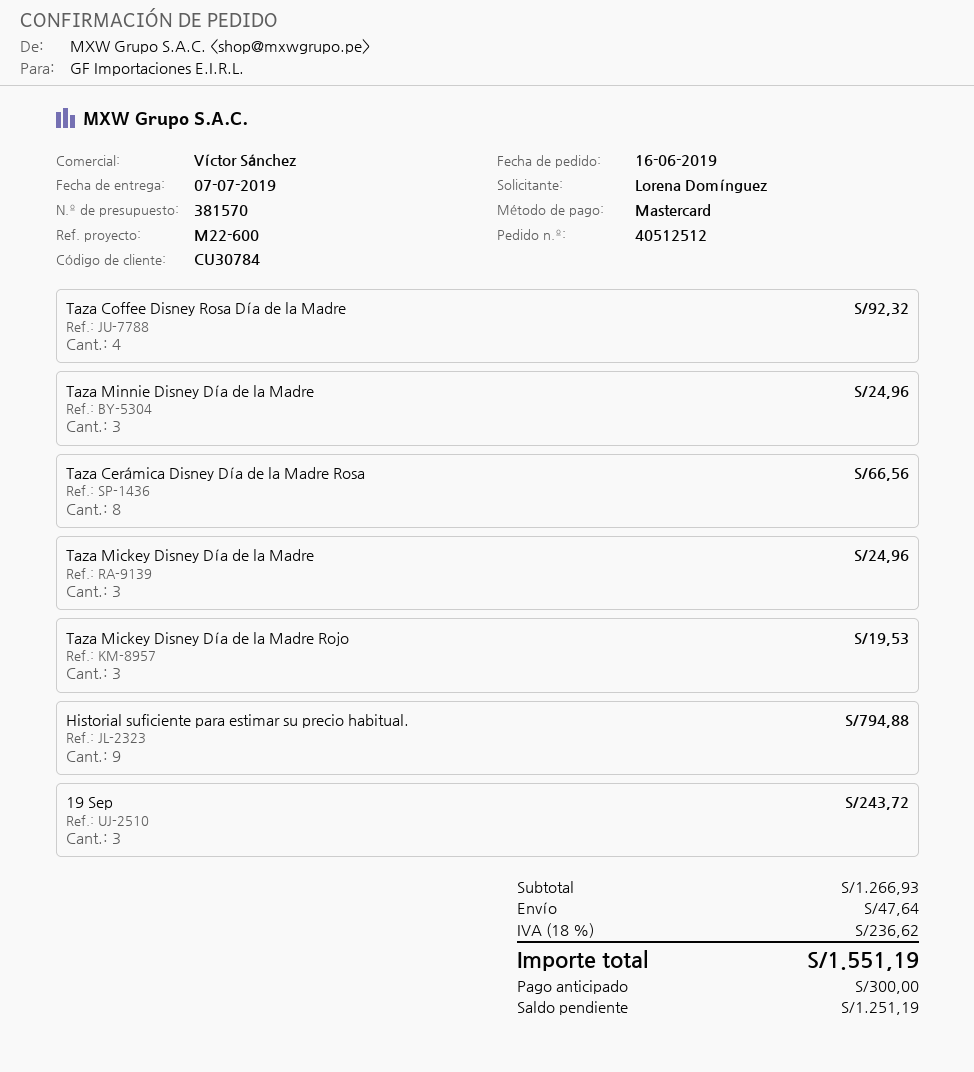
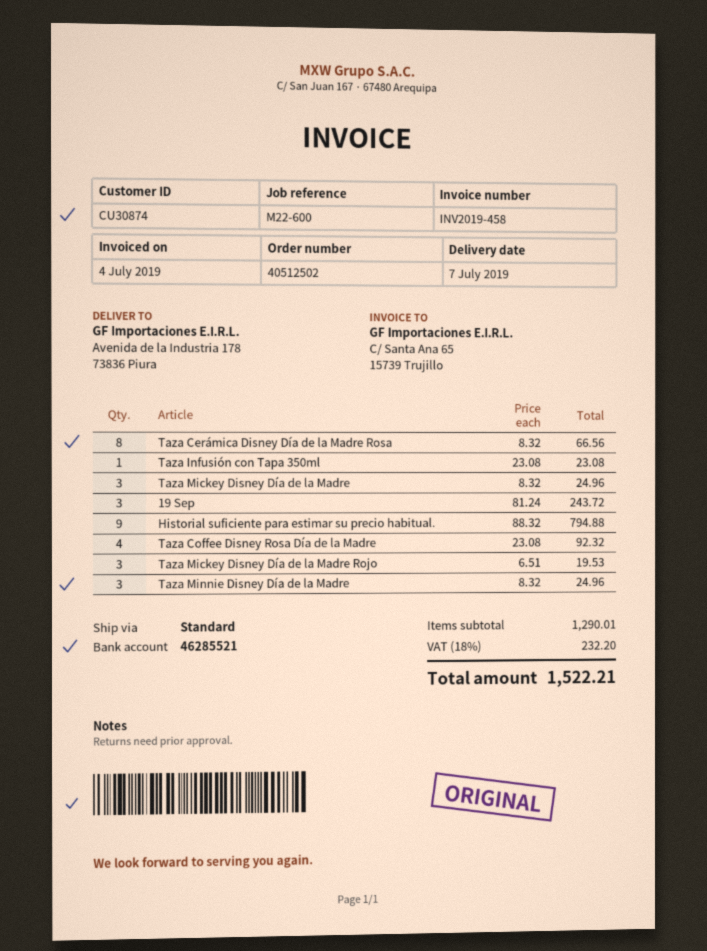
order number: 40512512 -> 40512502
customer number: CU30784 -> CU30874
Taza Infusión con Tapa 350ml: none -> 1 for 23.08
subtotal: 1266.93 -> 1290.01
shipping: 47.64 -> none
tax: 18% = 236.62 -> 18% = 232.20
total: 1551.19 -> 1522.21

